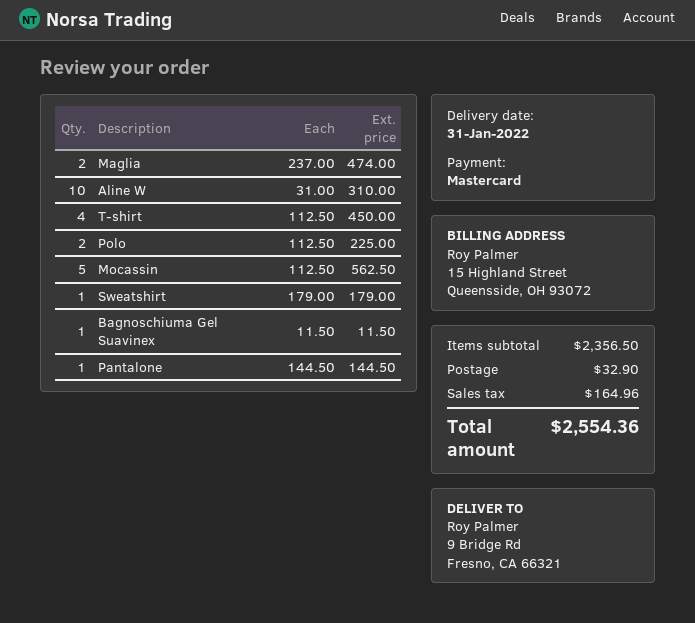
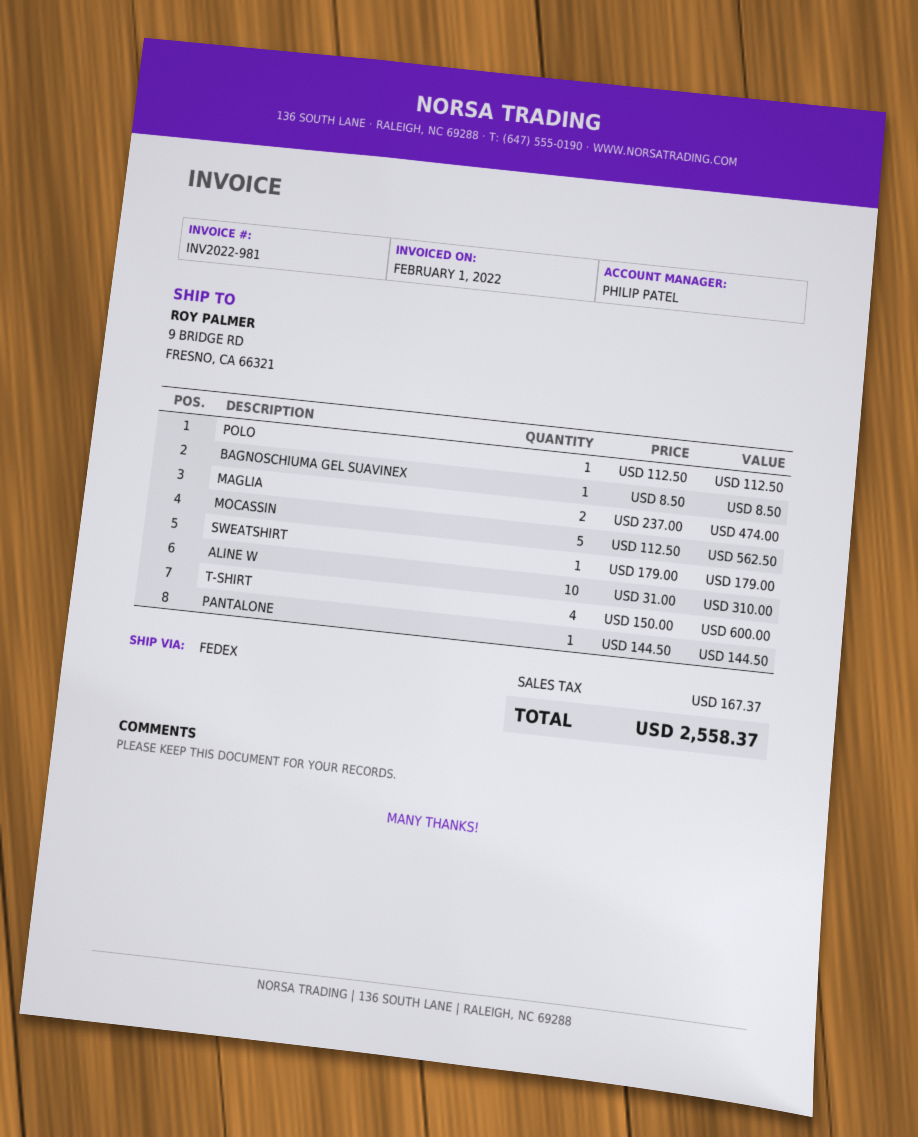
T-shirt: 4 x 112.50 = 450.00 -> 4 x 150.00 = 600.00
Polo: 2 x 112.50 = 225.00 -> 1 x 112.50 = 112.50
Bagnoschiuma Gel Suavinex: 1 x 11.50 = 11.50 -> 1 x 8.50 = 8.50
shipping: 32.90 -> none
tax: 164.96 -> 167.37
total: 2554.36 -> 2558.37

